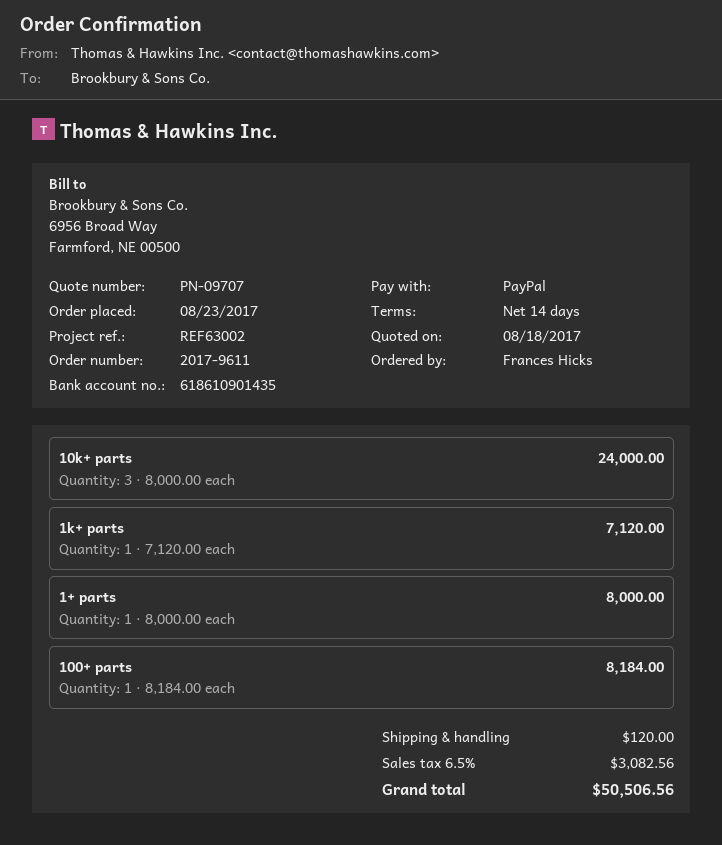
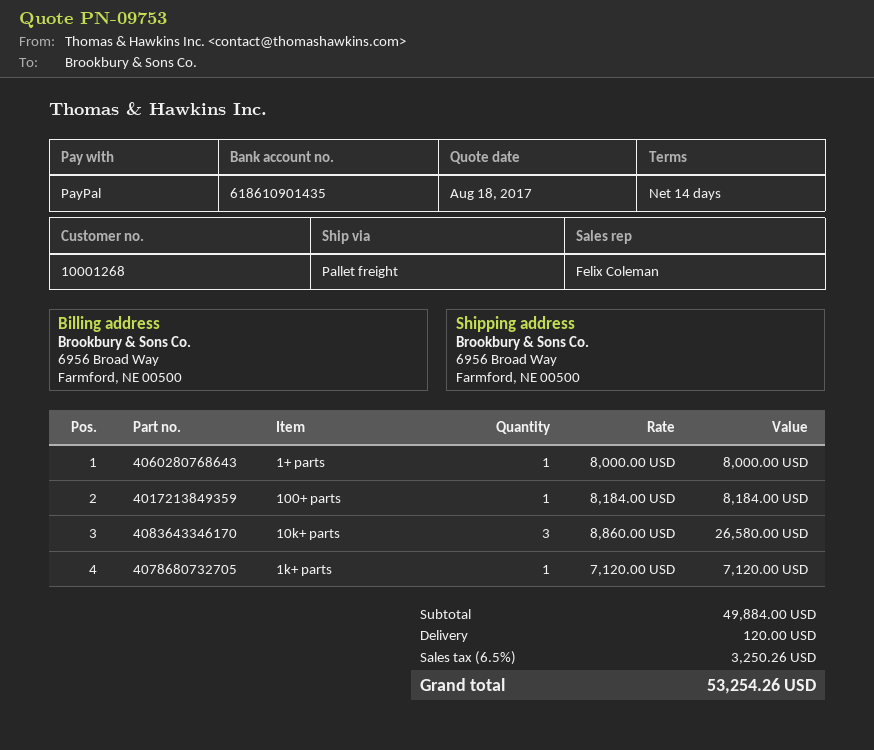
quote number: PN-09707 -> PN-09753
10k+ parts: 3 x 8000.00 = 24000.00 -> 3 x 8860.00 = 26580.00
tax: 6.5% = 3082.56 -> 6.5% = 3250.26
total: 50506.56 -> 53254.26

